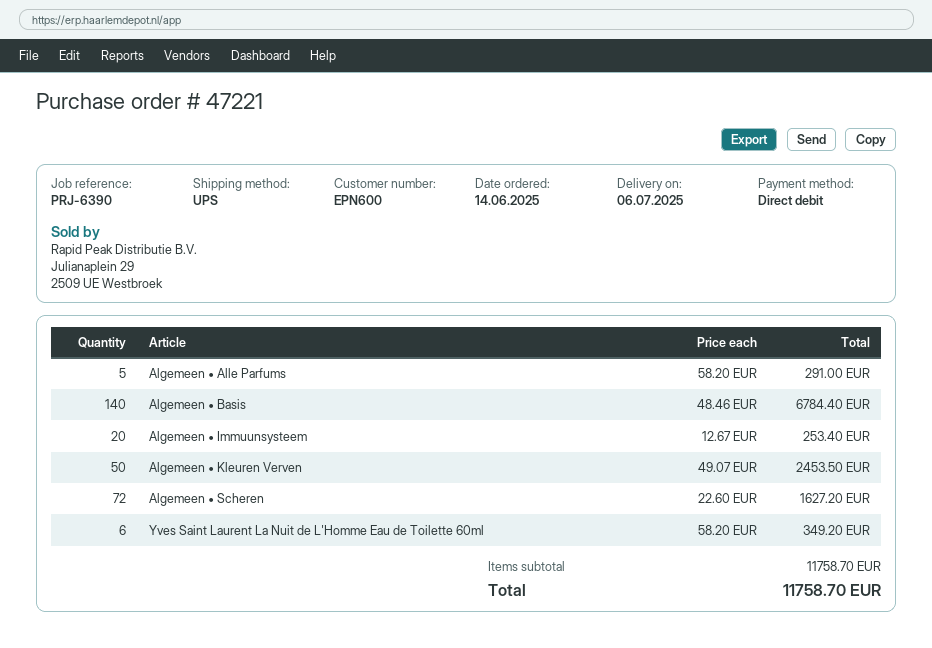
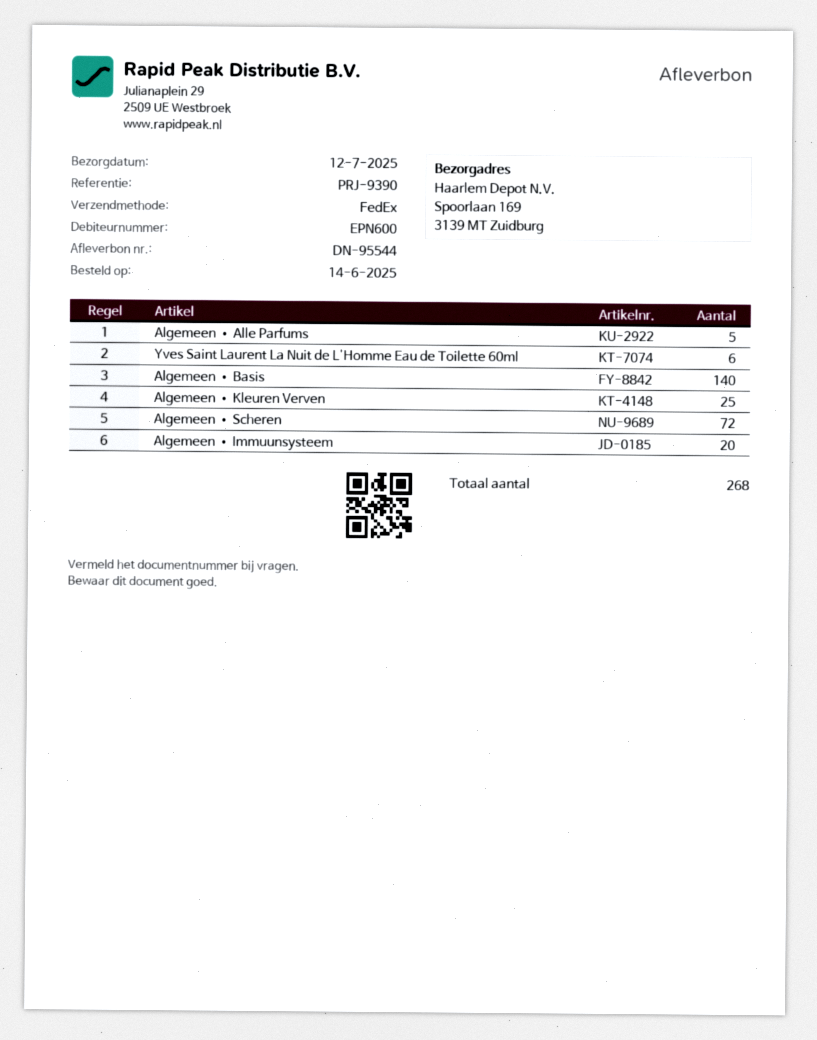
delivery date: 2025-07-06 -> 2025-07-12
reference: PRJ-6390 -> PRJ-9390
shipping method: UPS -> FedEx
Algemeen • Kleuren Verven: 50 -> 25

